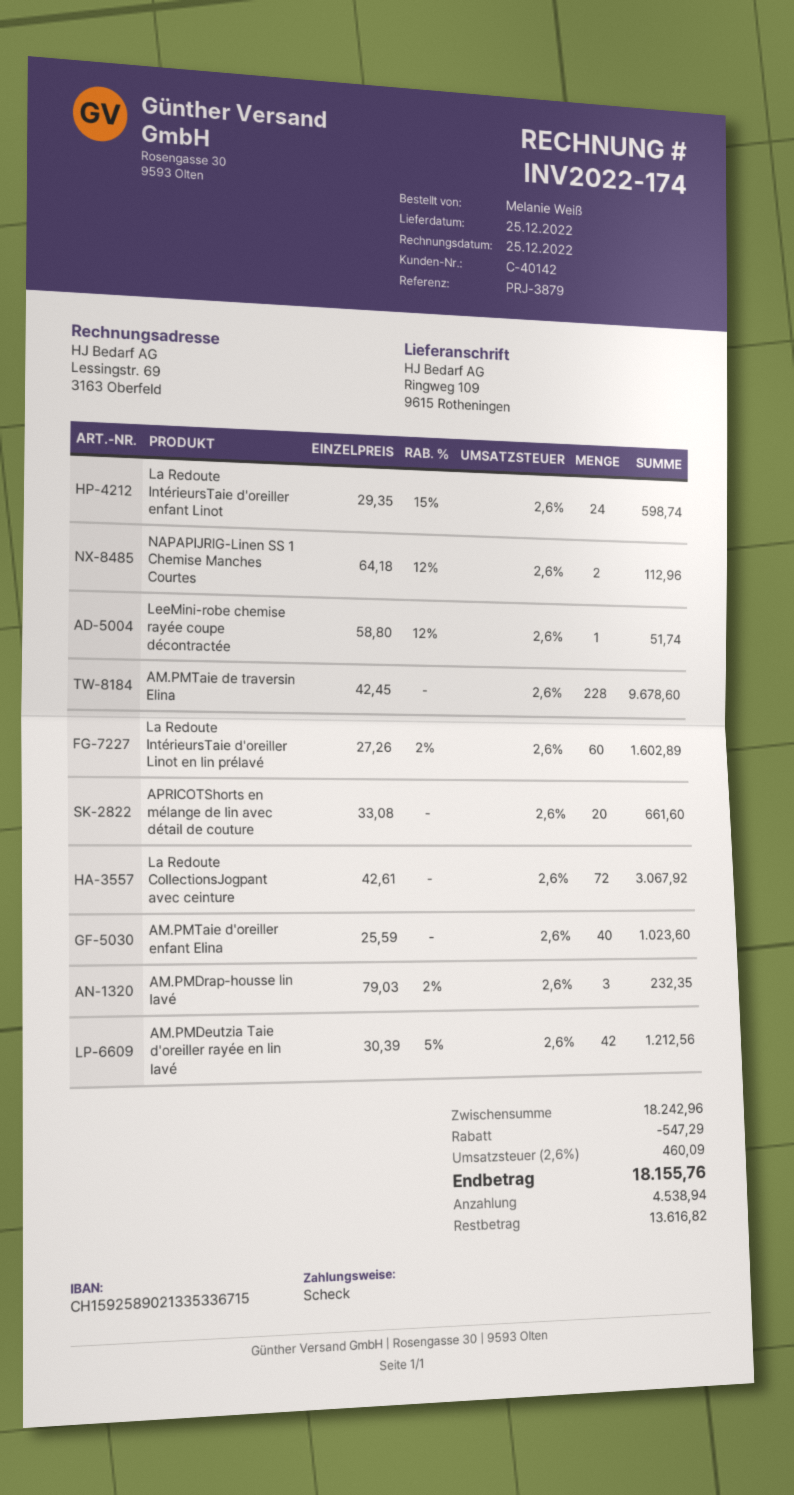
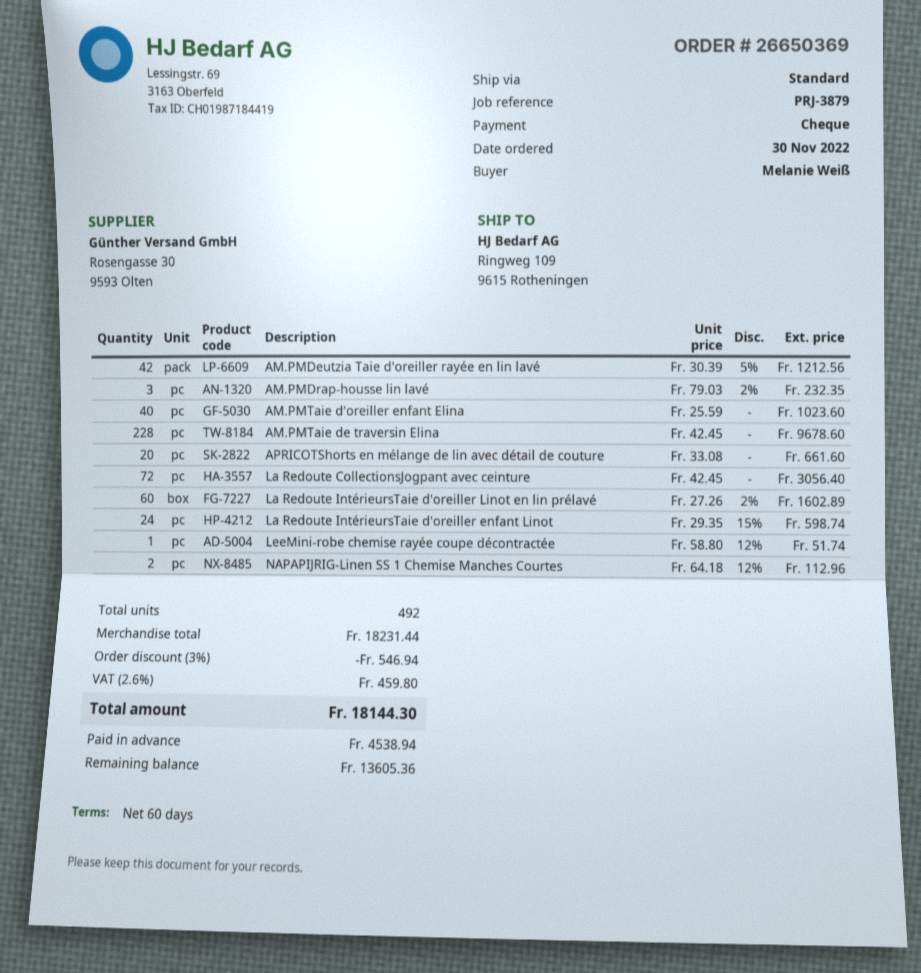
La Redoute CollectionsJogpant avec ceinture: 72 x 42.61 = 3067.92 -> 72 x 42.45 = 3056.40
subtotal: 18242.96 -> 18231.44
discount: 547.29 -> 546.94
tax: 2.6% = 460.09 -> 2.6% = 459.80
total: 18155.76 -> 18144.30
balance: 13616.82 -> 13605.36

